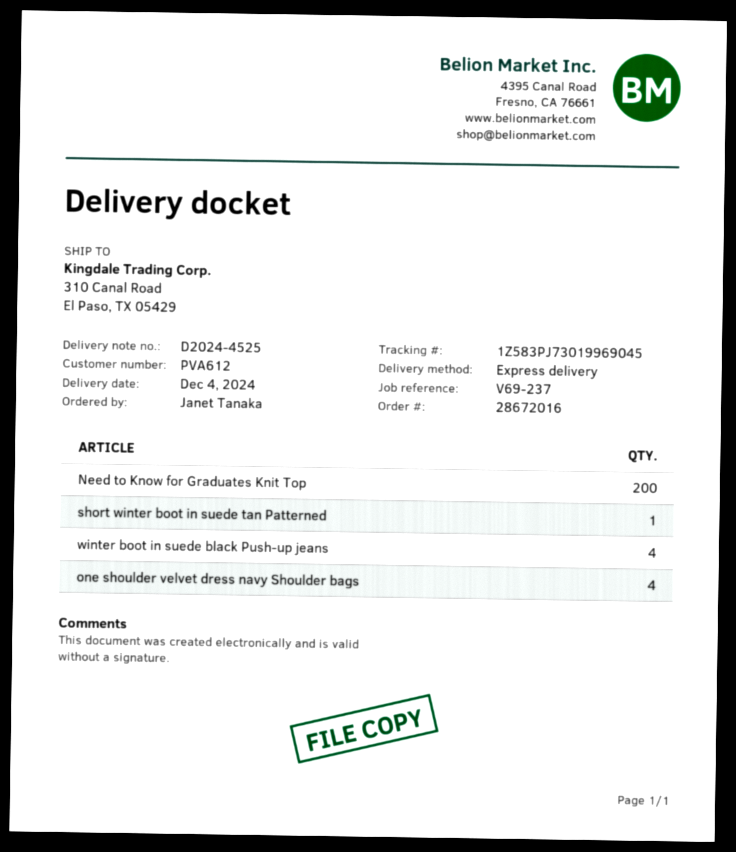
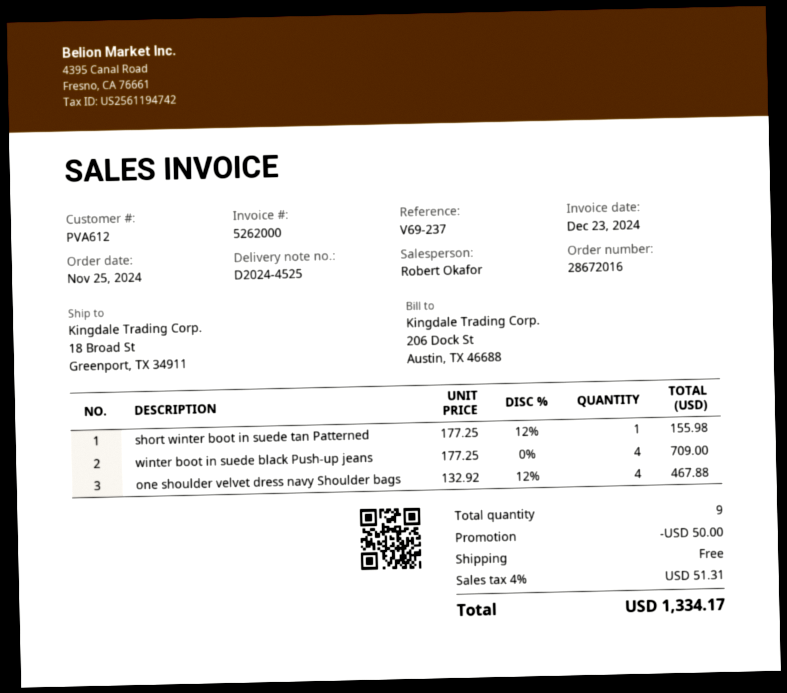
ship to: 310 Canal Road, El Paso, TX 05429 -> 18 Broad St, Greenport, TX 34911
Need to Know for Graduates Knit Top: 200 -> none

